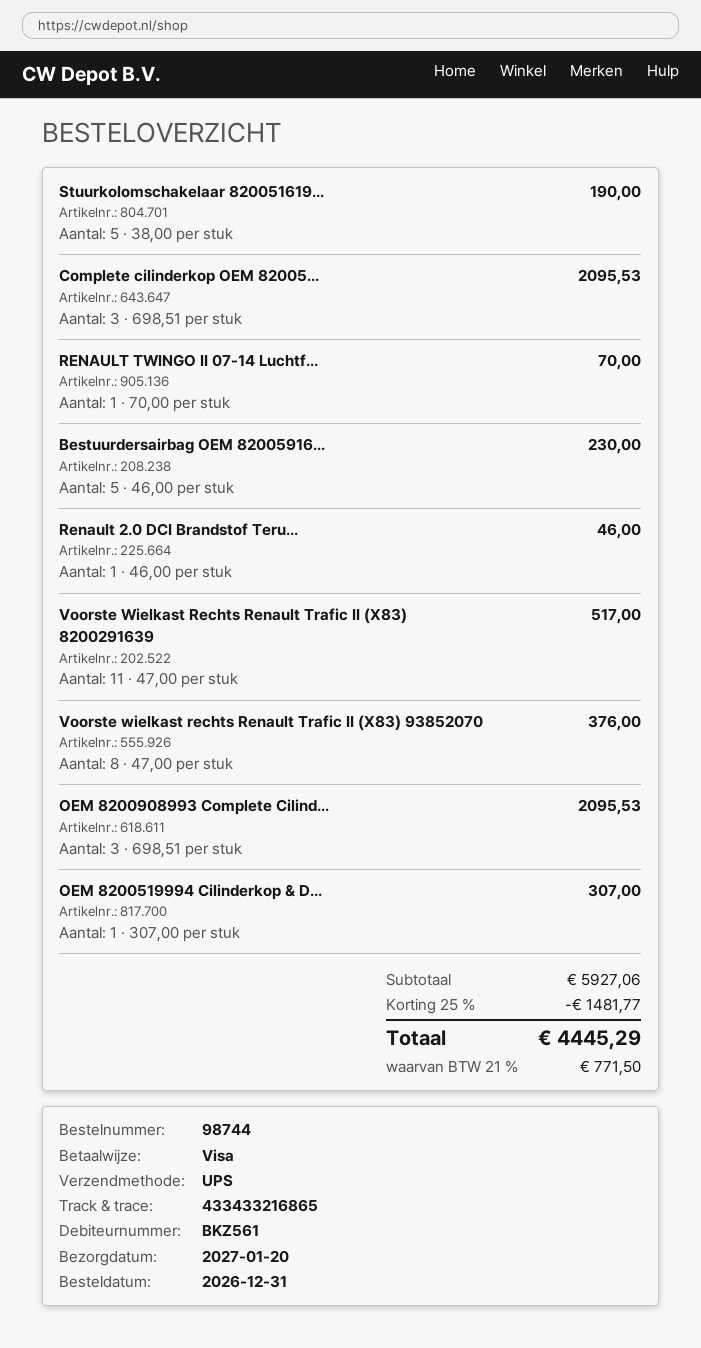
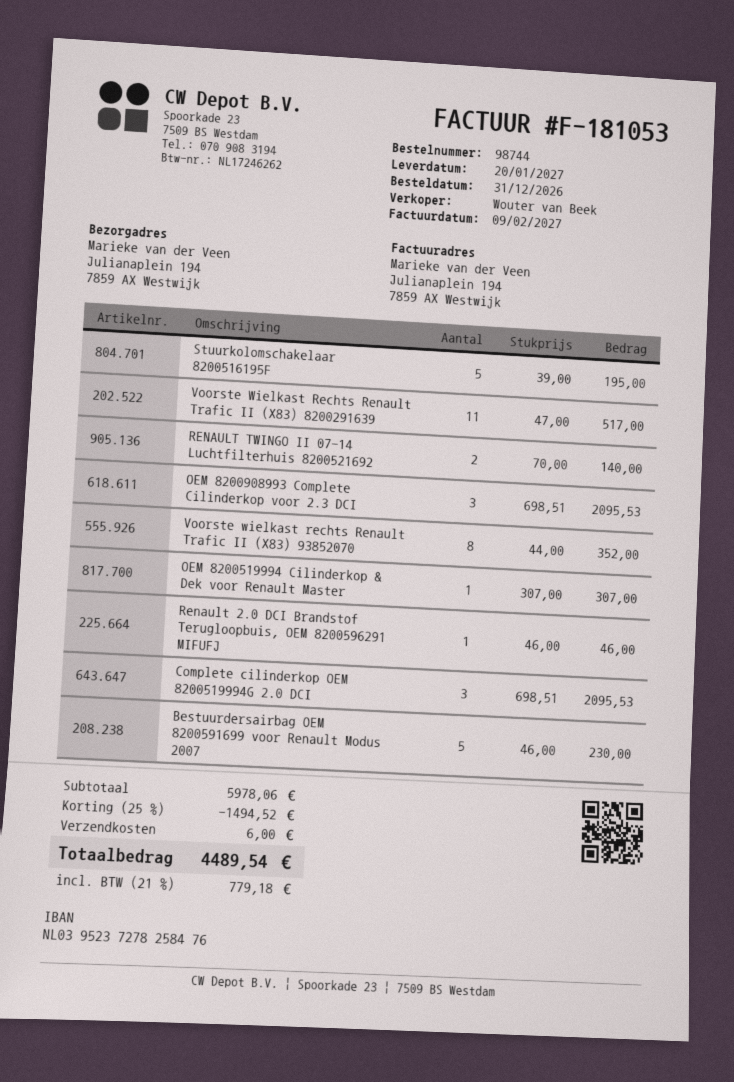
Stuurkolomschakelaar 820051619...: 5 x 38.00 = 190.00 -> 5 x 39.00 = 195.00
RENAULT TWINGO II 07-14 Luchtf...: 1 x 70.00 = 70.00 -> 2 x 70.00 = 140.00
Voorste wielkast rechts Renault Trafic II (X83) 93852070: 8 x 47.00 = 376.00 -> 8 x 44.00 = 352.00
subtotal: 5927.06 -> 5978.06
discount: 25% = 1481.77 -> 25% = 1494.52
shipping: none -> 6.00
tax: 21% = 771.50 -> 21% = 779.18
total: 4445.29 -> 4489.54

